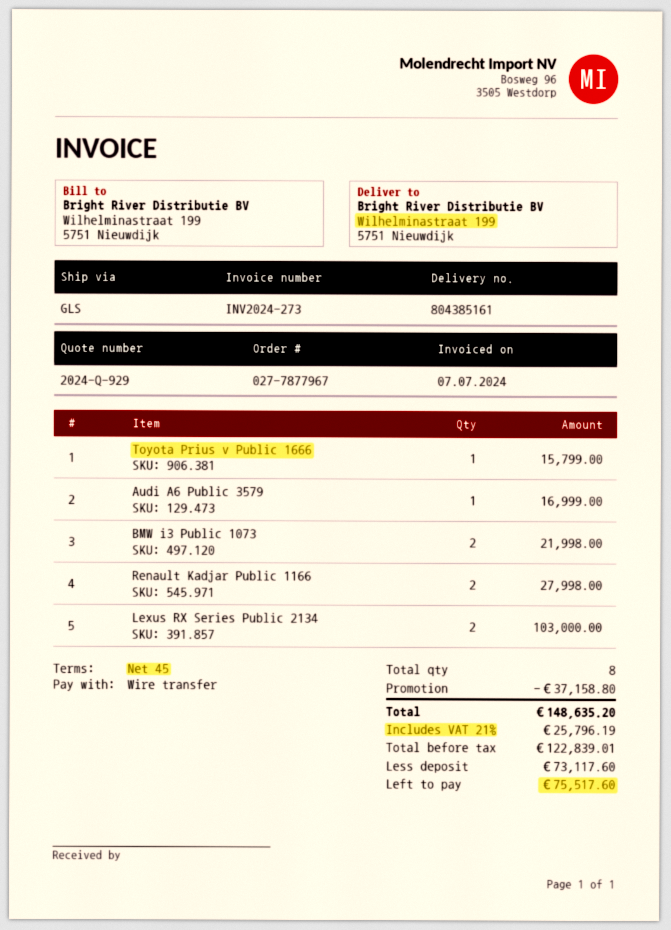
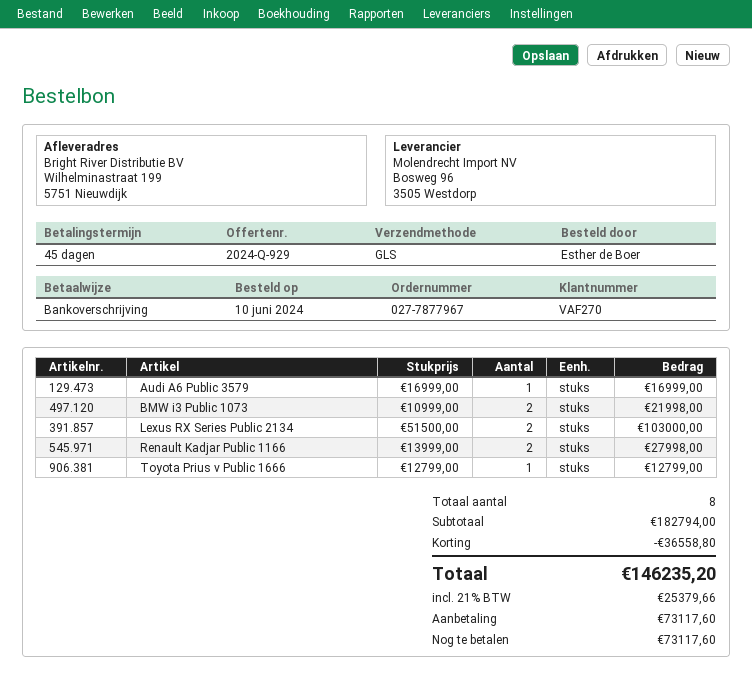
Toyota Prius v Public 1666: 1 for 15799.00 -> 1 for 12799.00
discount: 37158.80 -> 36558.80
tax: 21% = 25796.19 -> 21% = 25379.66
total: 148635.20 -> 146235.20
balance: 75517.60 -> 73117.60

